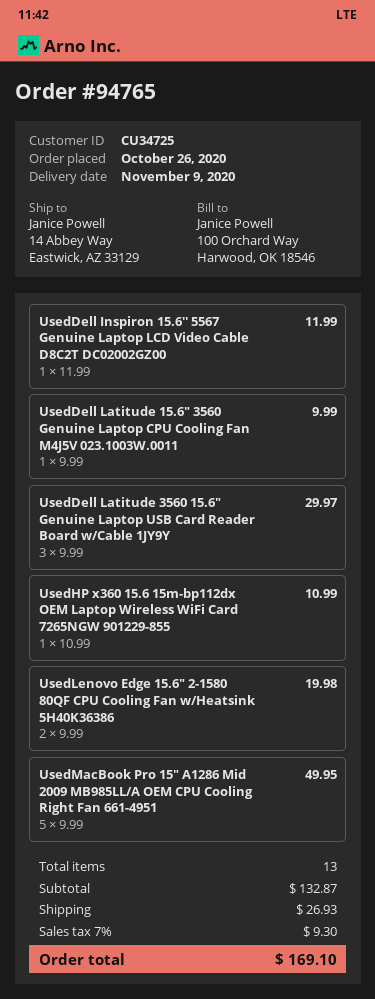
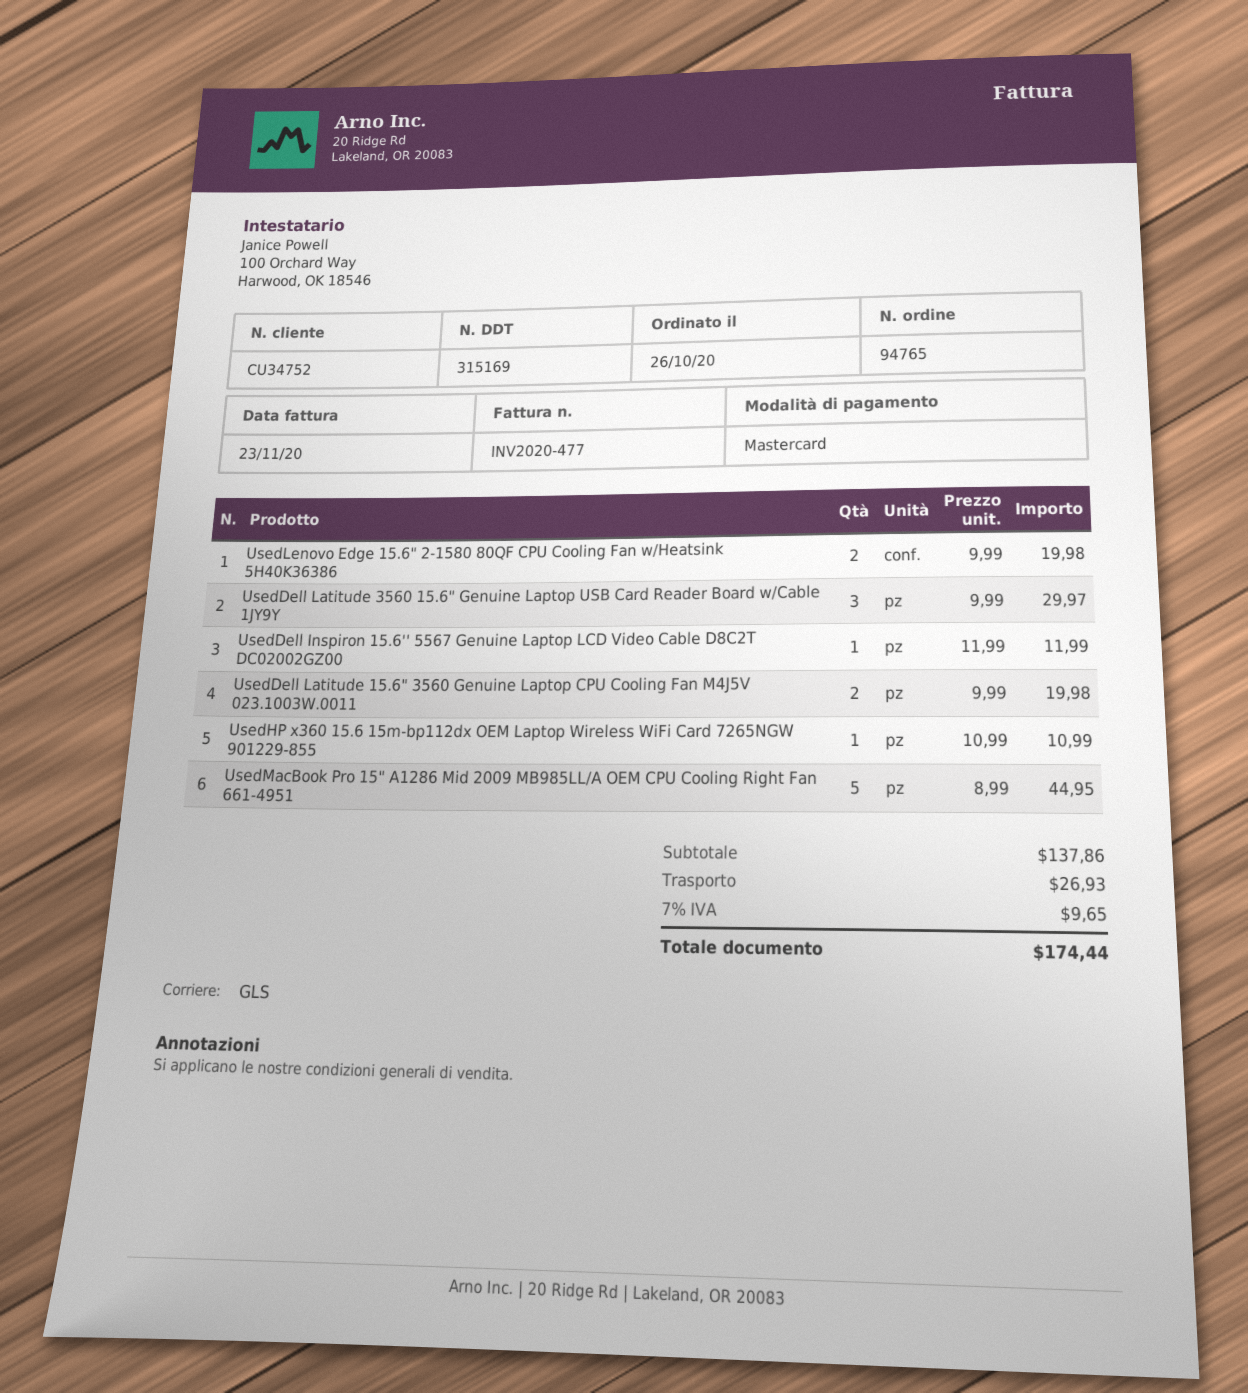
customer number: CU34725 -> CU34752
UsedDell Latitude 15.6" 3560 Genuine Laptop CPU Cooling Fan M4J5V 023.1003W.0011: 1 x 9.99 = 9.99 -> 2 x 9.99 = 19.98
UsedMacBook Pro 15" A1286 Mid 2009 MB985LL/A OEM CPU Cooling Right Fan 661-4951: 5 x 9.99 = 49.95 -> 5 x 8.99 = 44.95
subtotal: 132.87 -> 137.86
tax: 7% = 9.30 -> 7% = 9.65
total: 169.10 -> 174.44

